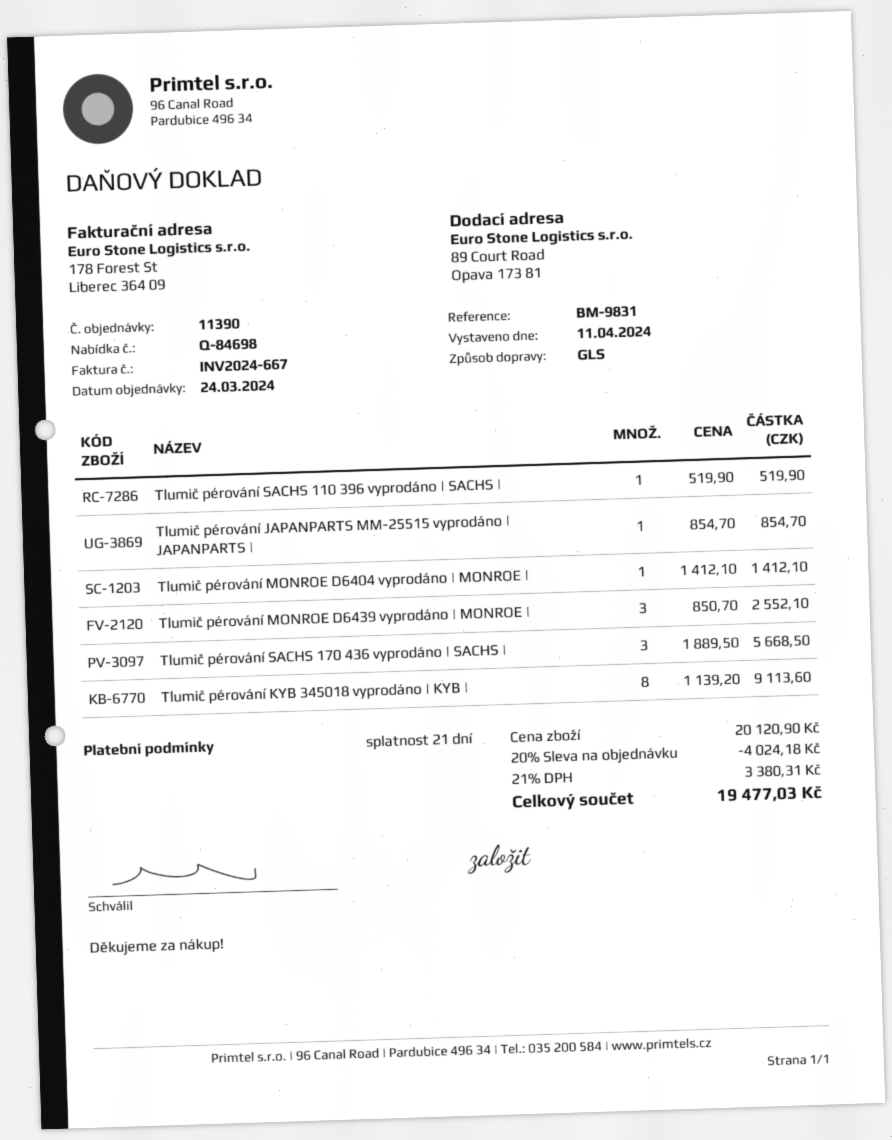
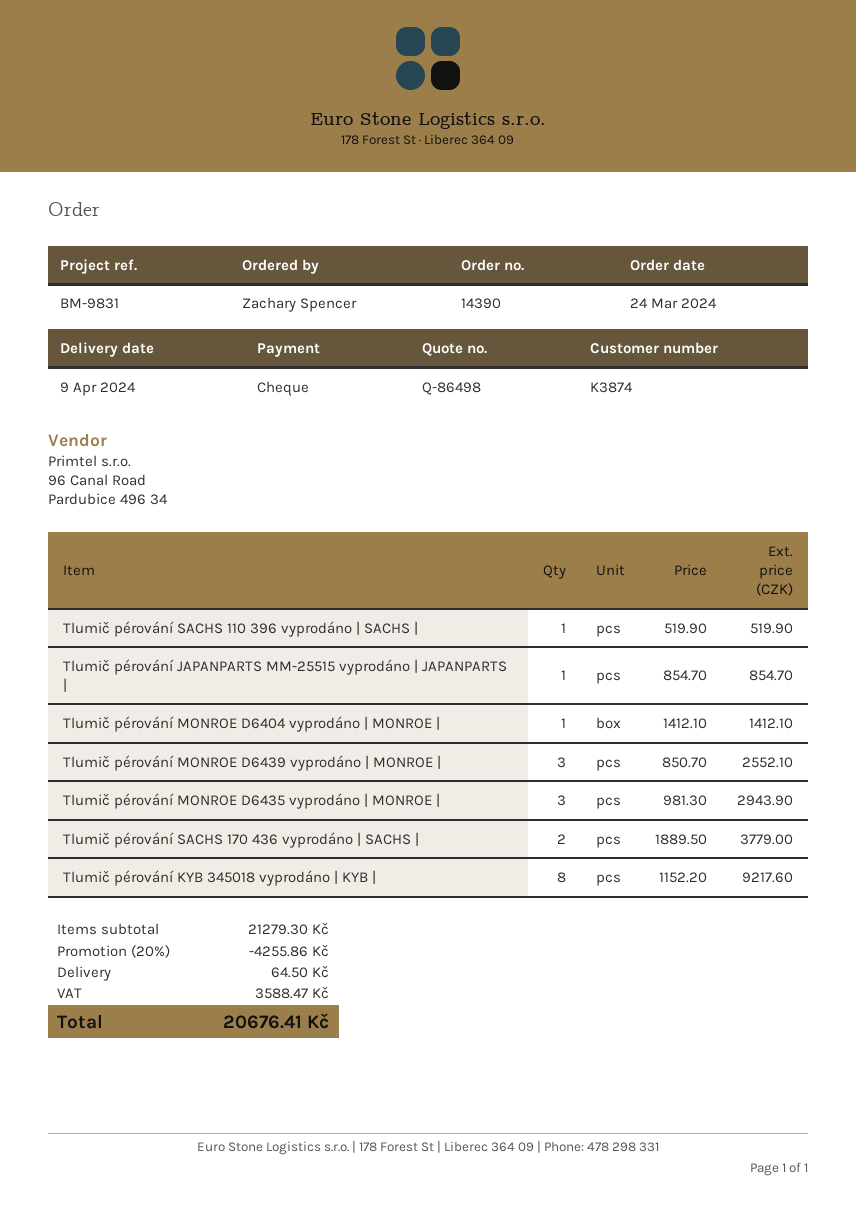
quote number: Q-84698 -> Q-86498
order number: 11390 -> 14390
Tlumič pérování SACHS 170 436 vyprodáno | SACHS |: 3 x 1889.50 = 5668.50 -> 2 x 1889.50 = 3779.00
Tlumič pérování KYB 345018 vyprodáno | KYB |: 8 x 1139.20 = 9113.60 -> 8 x 1152.20 = 9217.60
Tlumič pérování MONROE D6435 vyprodáno | MONROE |: none -> 3 x 981.30 = 2943.90
subtotal: 20120.90 -> 21279.30
discount: 20% = 4024.18 -> 20% = 4255.86
shipping: none -> 64.50
tax: 3380.31 -> 3588.47
total: 19477.03 -> 20676.41

